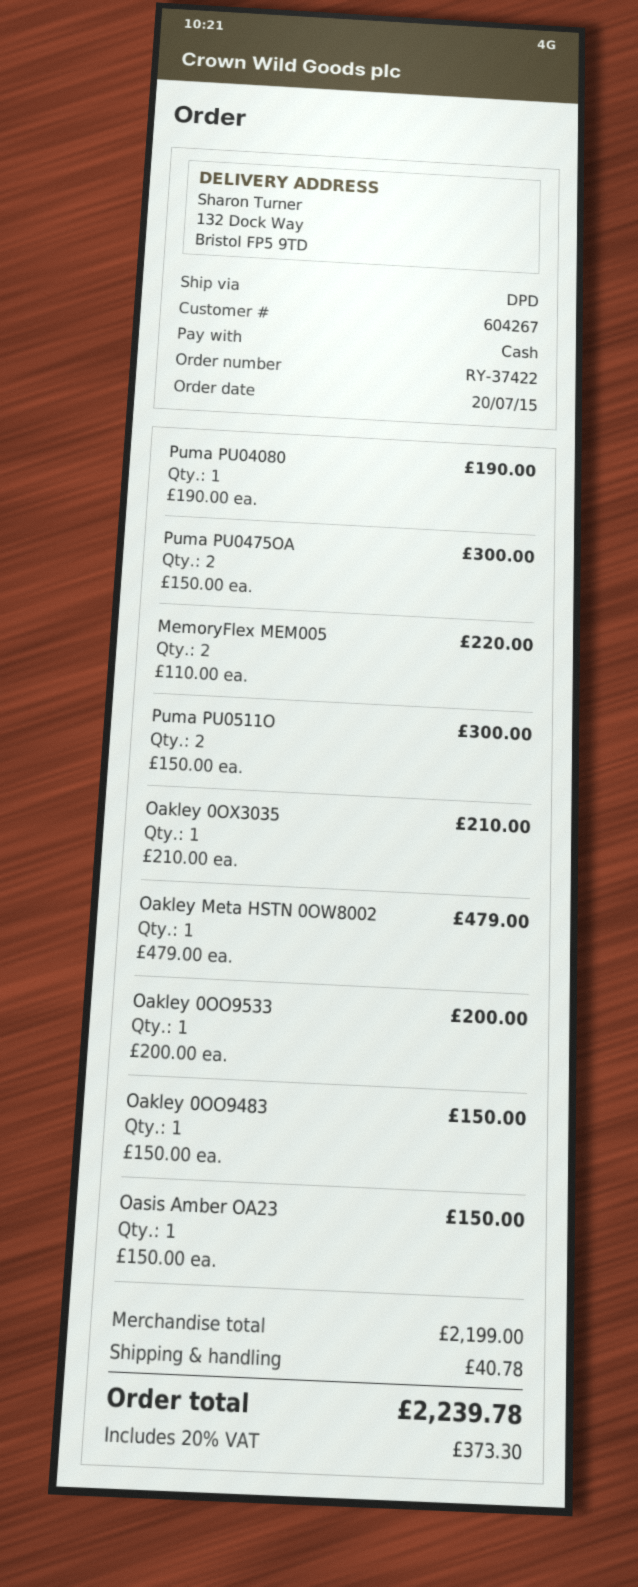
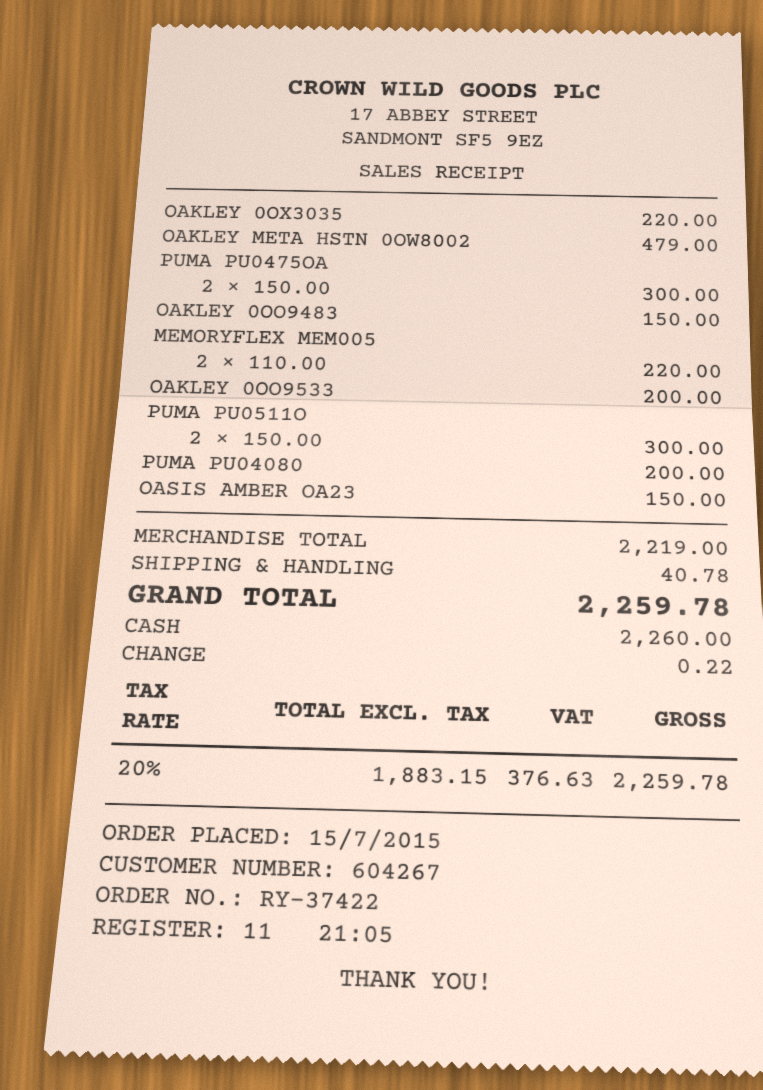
order date: 2015-07-20 -> 2015-07-15
Puma PU04080: 1 x 190.00 = 190.00 -> 1 x 200.00 = 200.00
Oakley 0OX3035: 1 x 210.00 = 210.00 -> 1 x 220.00 = 220.00
subtotal: 2199.00 -> 2219.00
tax: 20% = 373.30 -> 20% = 376.63
total: 2239.78 -> 2259.78

